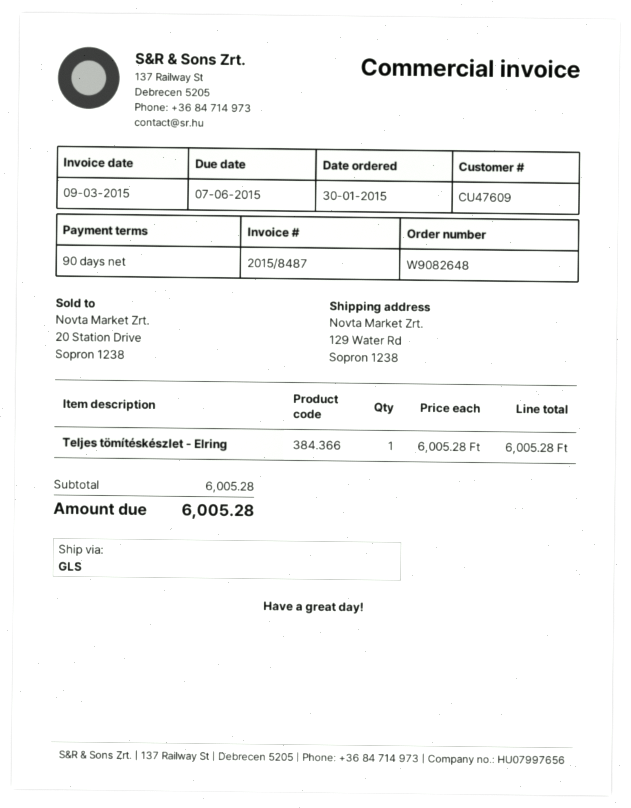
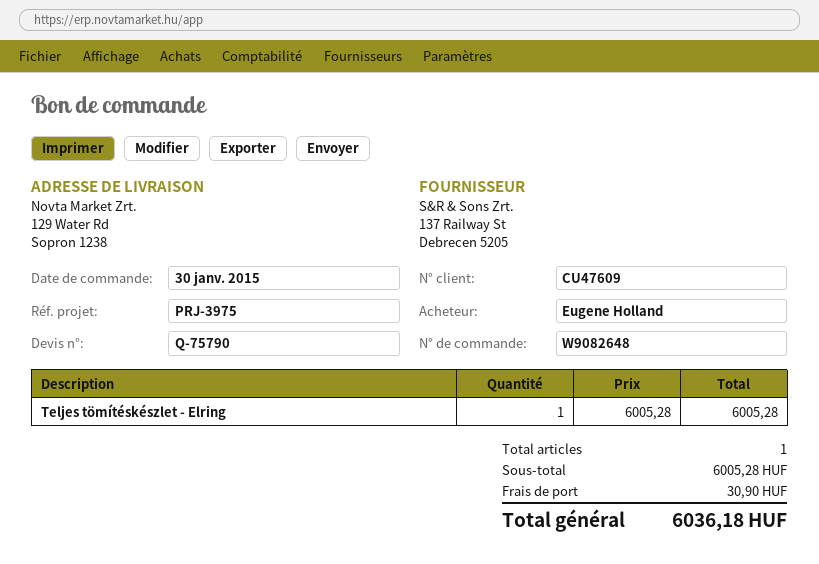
shipping: none -> 30.90
total: 6005.28 -> 6036.18

